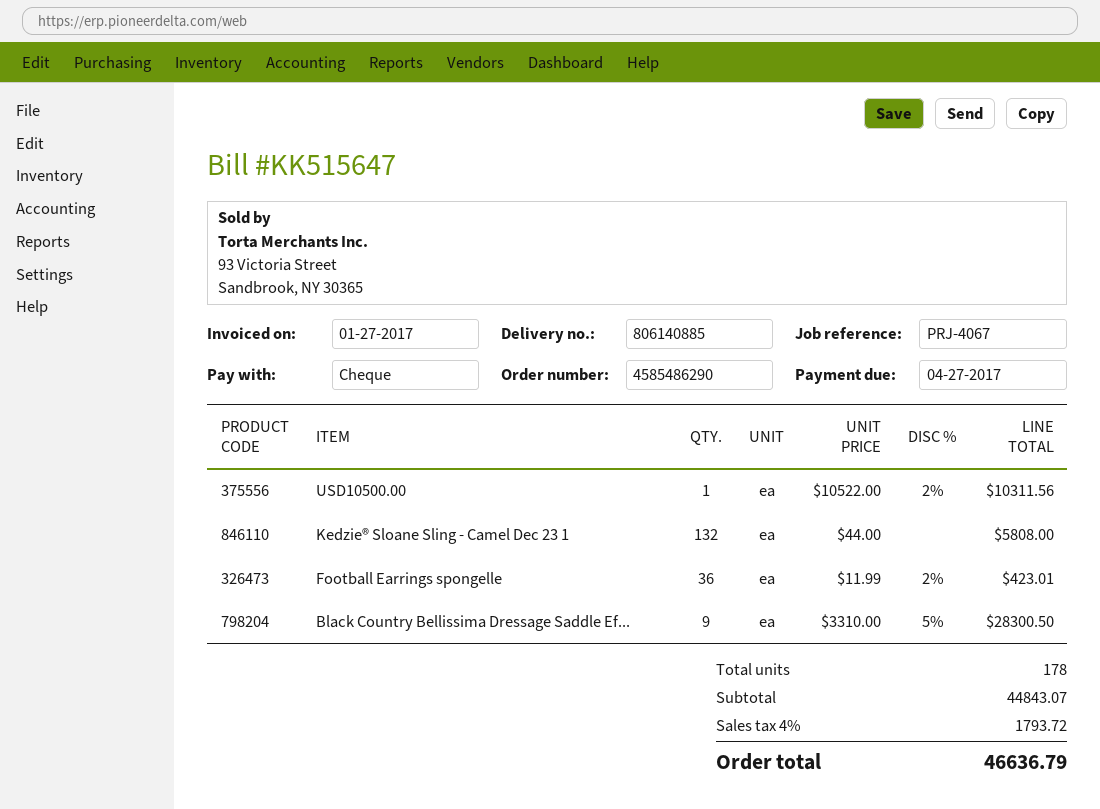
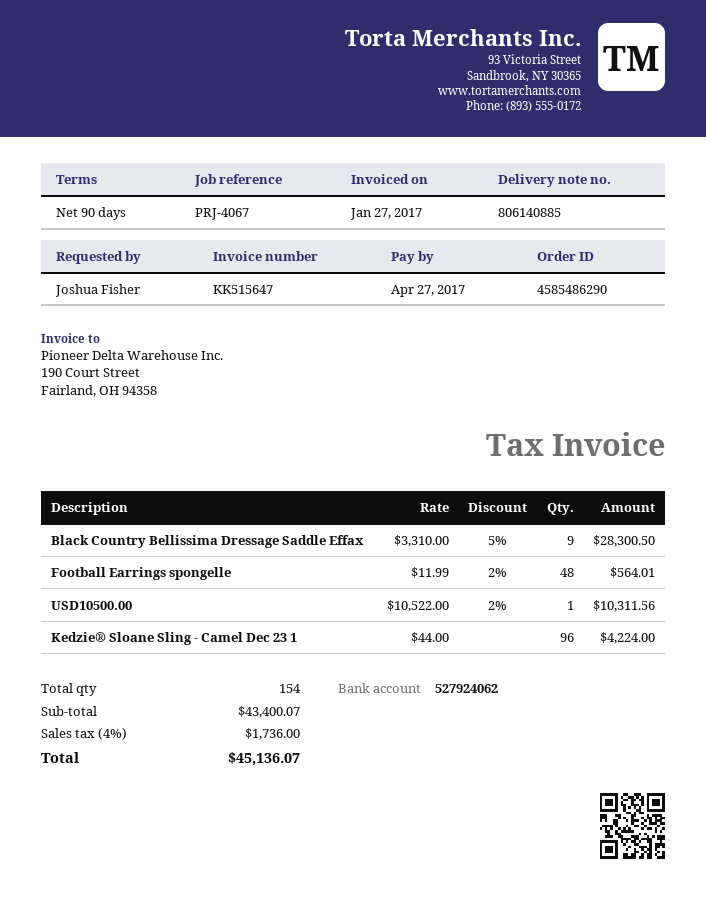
Kedzie® Sloane Sling - Camel Dec 23 1: 132 x 44.00 = 5808.00 -> 96 x 44.00 = 4224.00
Football Earrings spongelle: 36 x 11.99 - 2% = 423.01 -> 48 x 11.99 - 2% = 564.01
total quantity: 178 -> 154
subtotal: 44843.07 -> 43400.07
tax: 4% = 1793.72 -> 4% = 1736.00
total: 46636.79 -> 45136.07

